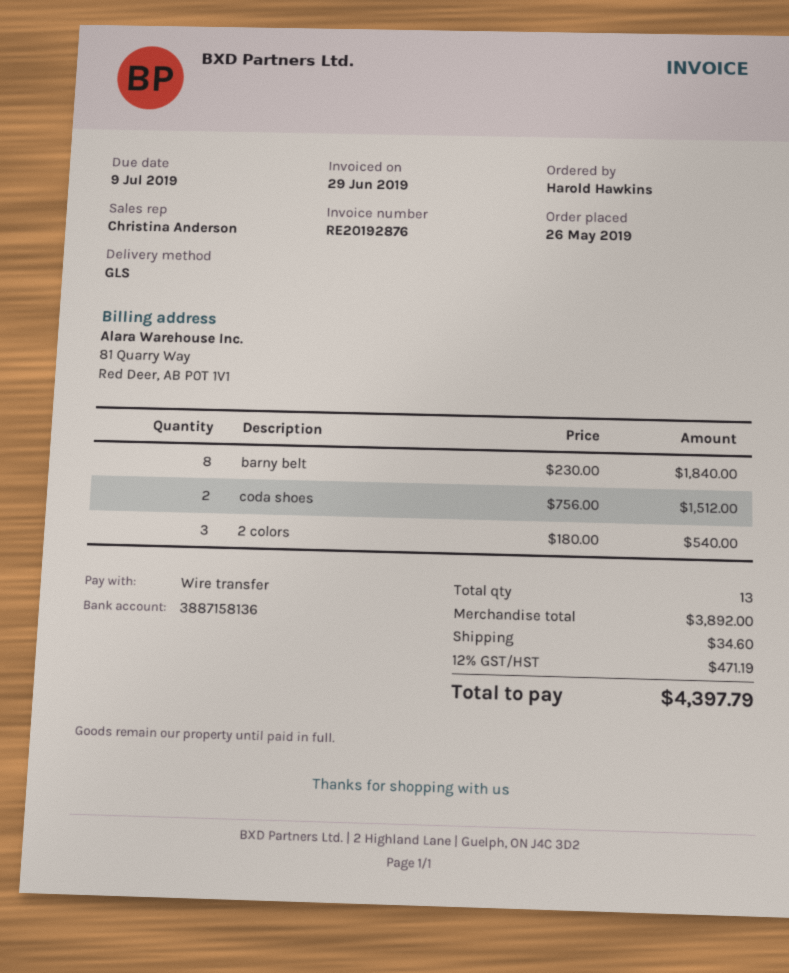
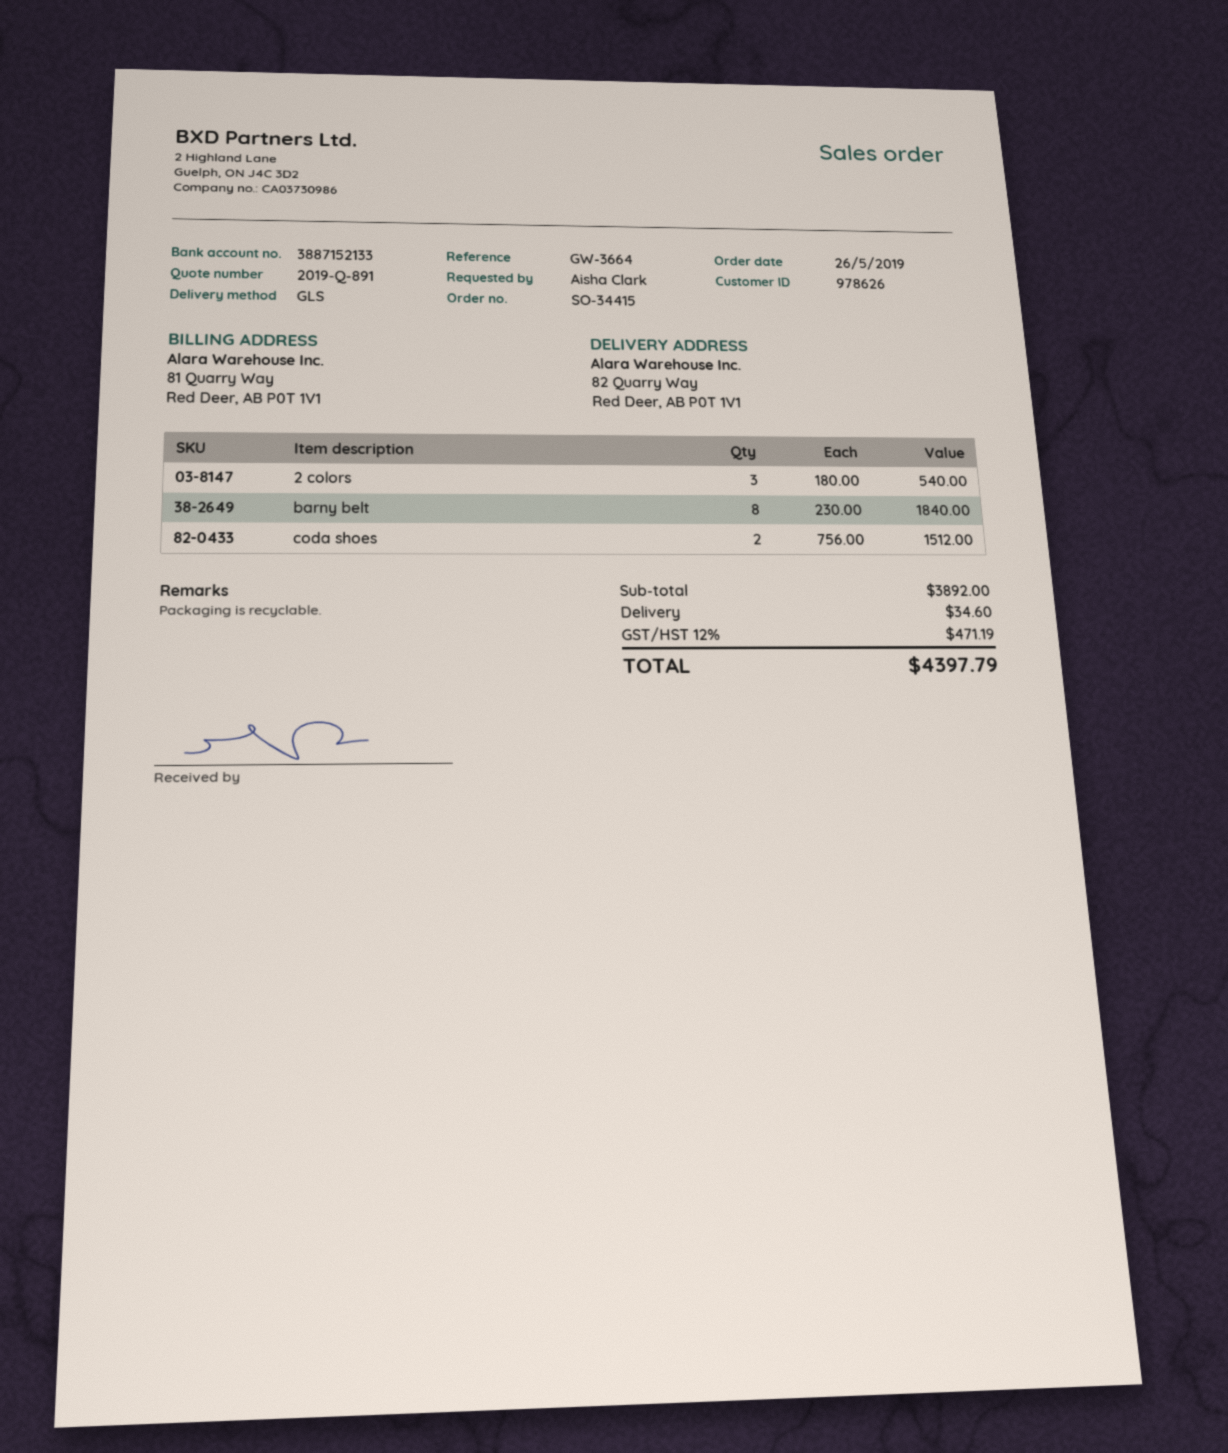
ordered by: Harold Hawkins -> Aisha Clark
bank account: 3887158136 -> 3887152133

